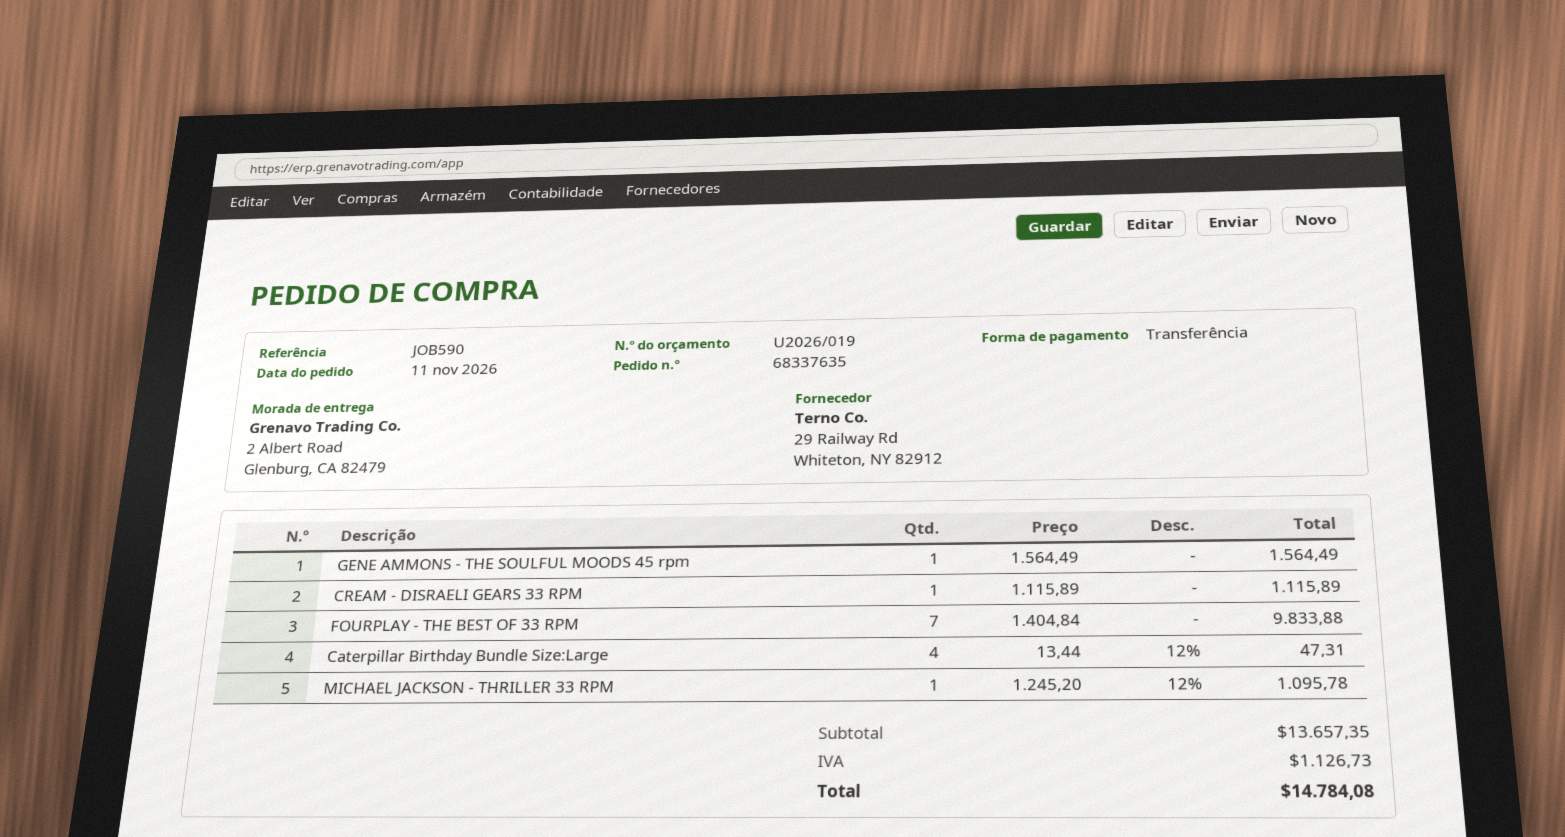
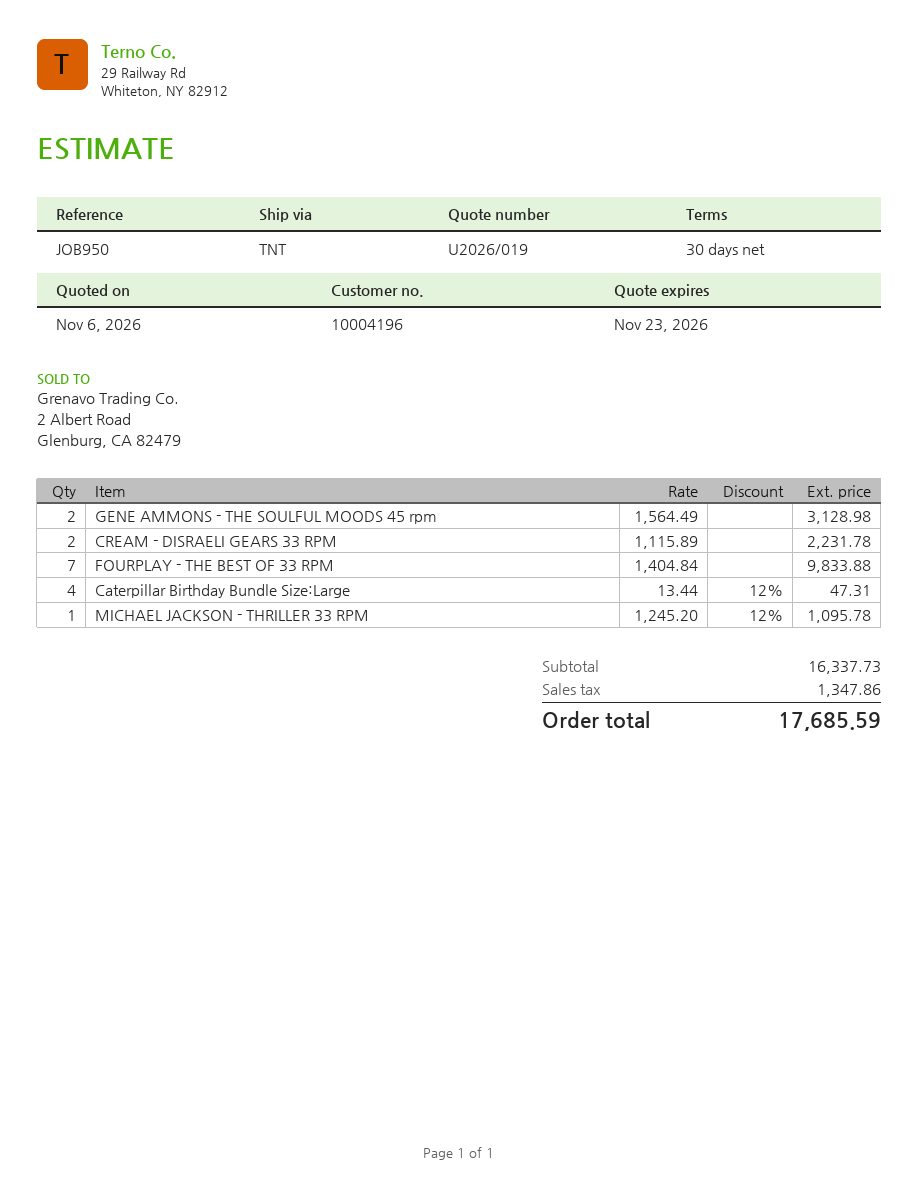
reference: JOB590 -> JOB950
GENE AMMONS - THE SOULFUL MOODS 45 rpm: 1 x 1564.49 = 1564.49 -> 2 x 1564.49 = 3128.98
CREAM - DISRAELI GEARS 33 RPM: 1 x 1115.89 = 1115.89 -> 2 x 1115.89 = 2231.78
subtotal: 13657.35 -> 16337.73
tax: 1126.73 -> 1347.86
total: 14784.08 -> 17685.59

